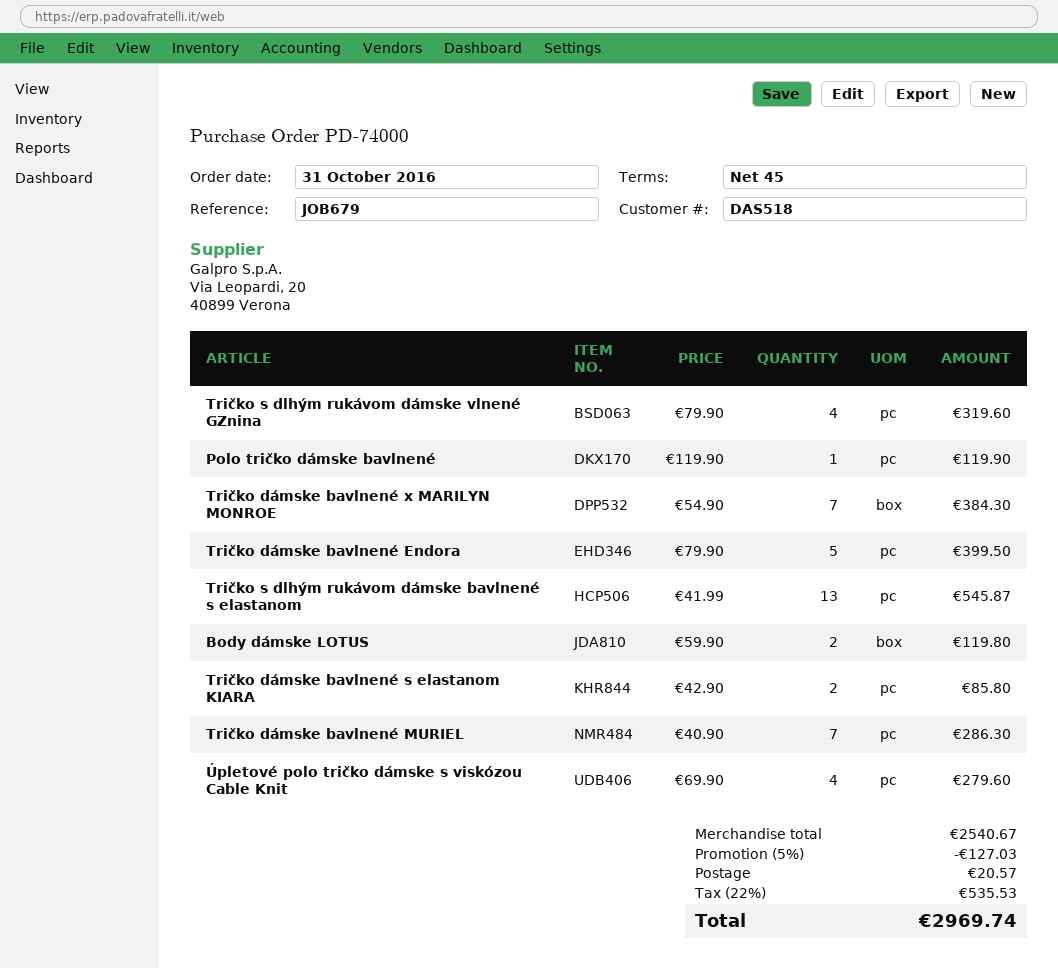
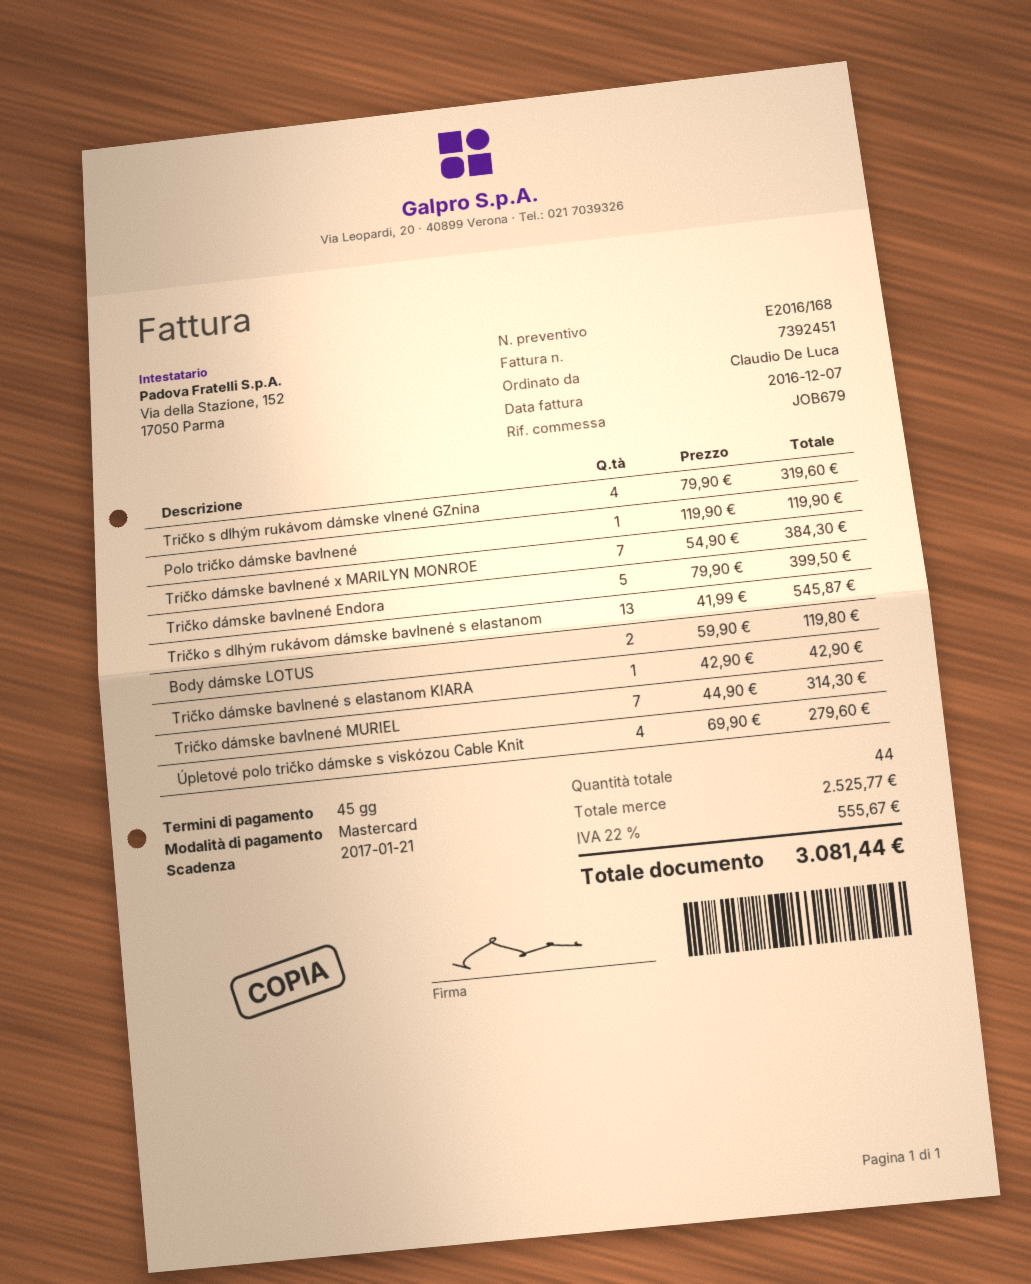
Tričko dámske bavlnené s elastanom KIARA: 2 x 42.90 = 85.80 -> 1 x 42.90 = 42.90
Tričko dámske bavlnené MURIEL: 7 x 40.90 = 286.30 -> 7 x 44.90 = 314.30
subtotal: 2540.67 -> 2525.77
discount: 5% = 127.03 -> none
shipping: 20.57 -> none
tax: 22% = 535.53 -> 22% = 555.67
total: 2969.74 -> 3081.44

